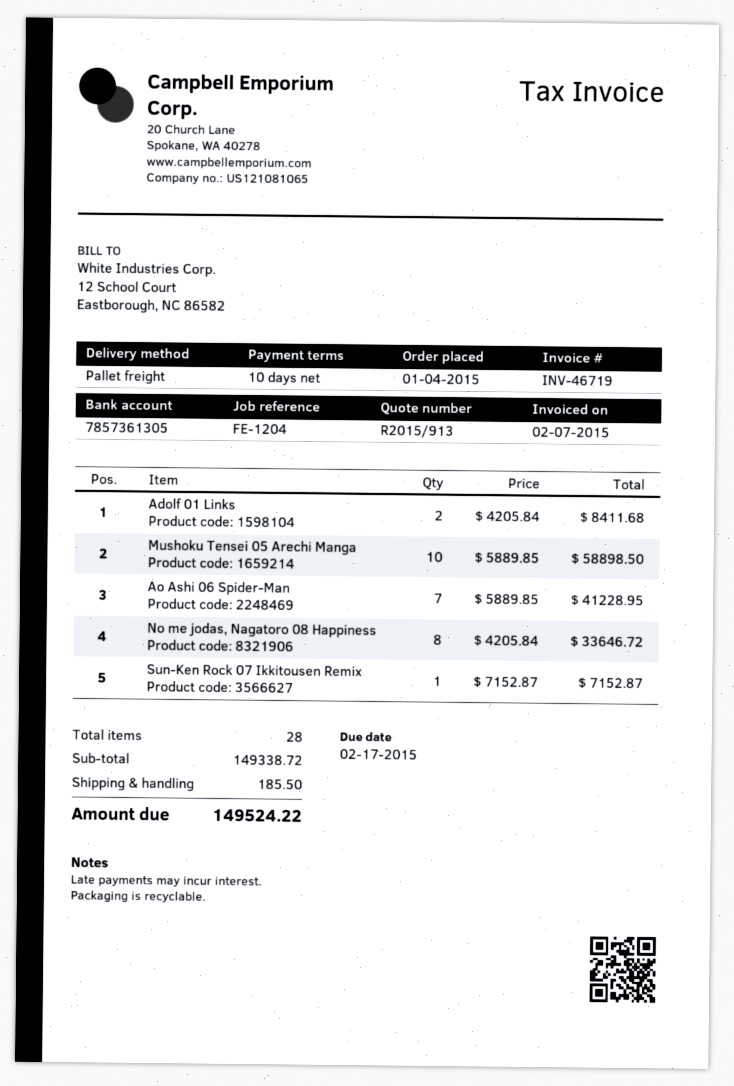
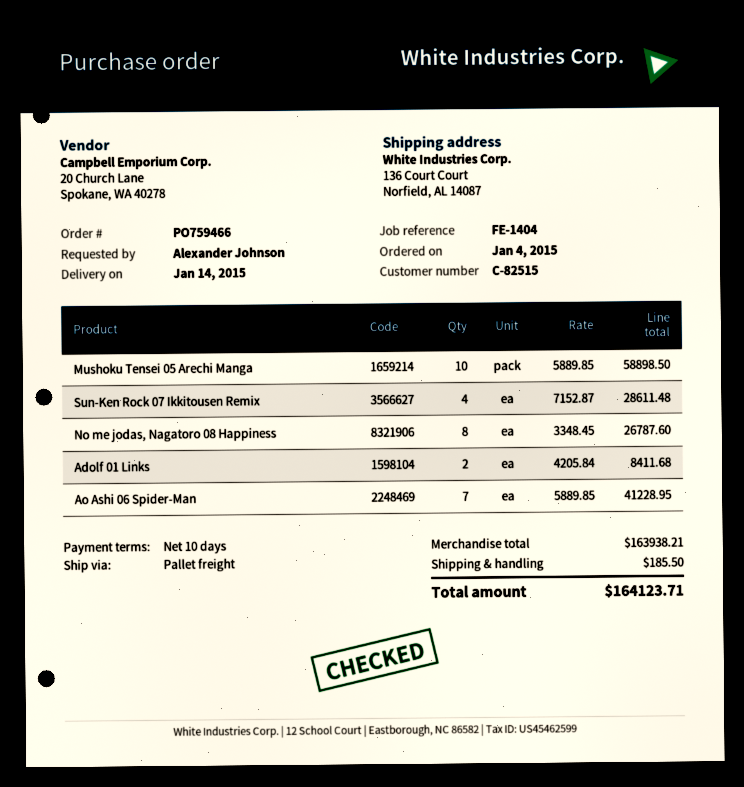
reference: FE-1204 -> FE-1404
No me jodas, Nagatoro 08 Happiness: 8 x 4205.84 = 33646.72 -> 8 x 3348.45 = 26787.60
Sun-Ken Rock 07 Ikkitousen Remix: 1 x 7152.87 = 7152.87 -> 4 x 7152.87 = 28611.48
subtotal: 149338.72 -> 163938.21
total: 149524.22 -> 164123.71

